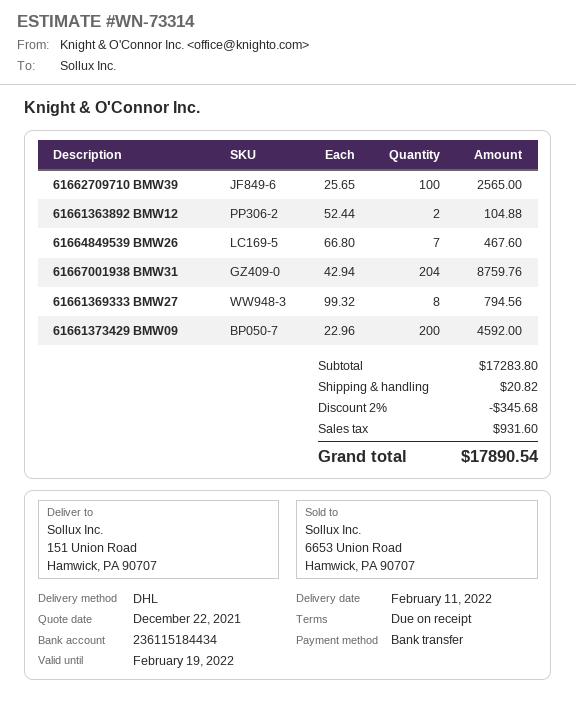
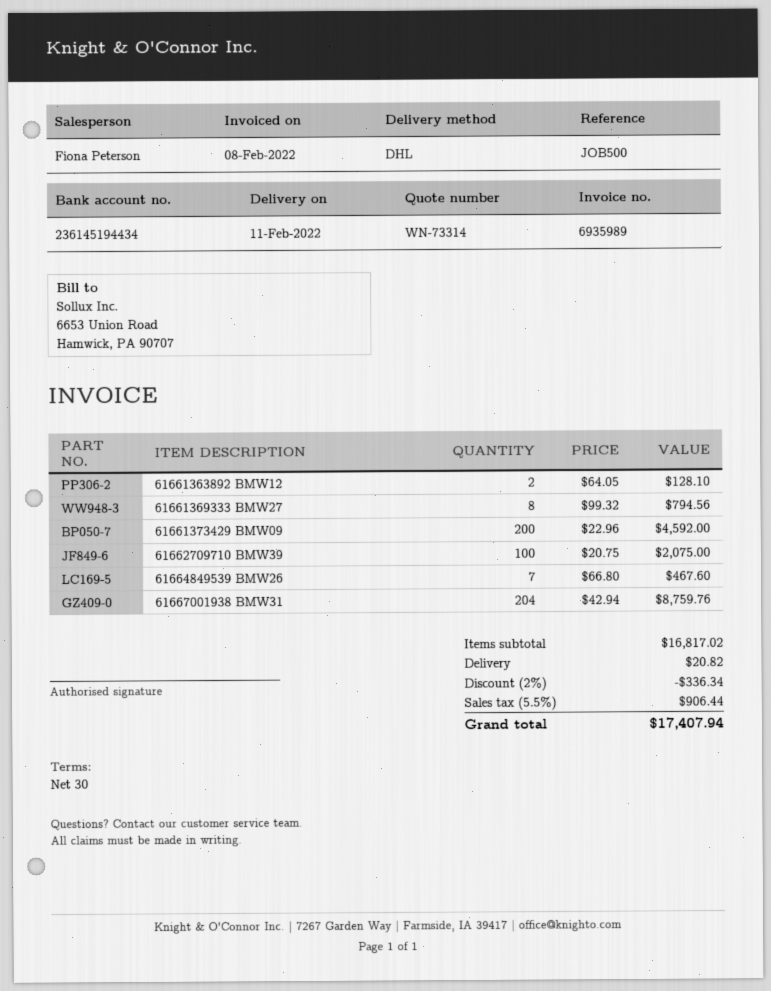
payment terms: on receipt -> 30 days
bank account: 236115184434 -> 236145194434
61662709710 BMW39: 100 x 25.65 = 2565.00 -> 100 x 20.75 = 2075.00
61661363892 BMW12: 2 x 52.44 = 104.88 -> 2 x 64.05 = 128.10
subtotal: 17283.80 -> 16817.02
discount: 2% = 345.68 -> 2% = 336.34
tax: 931.60 -> 906.44
total: 17890.54 -> 17407.94

